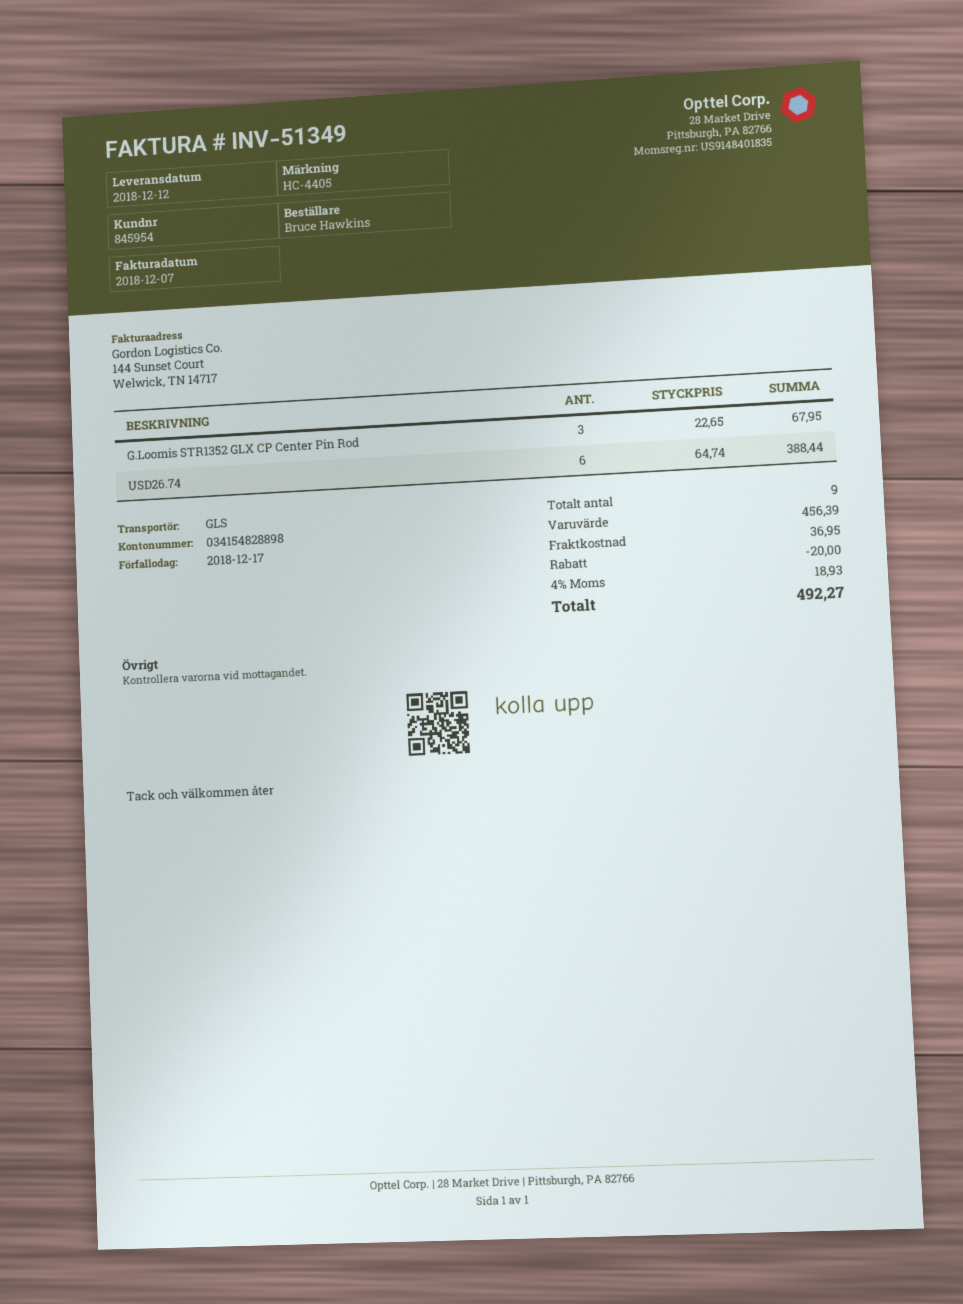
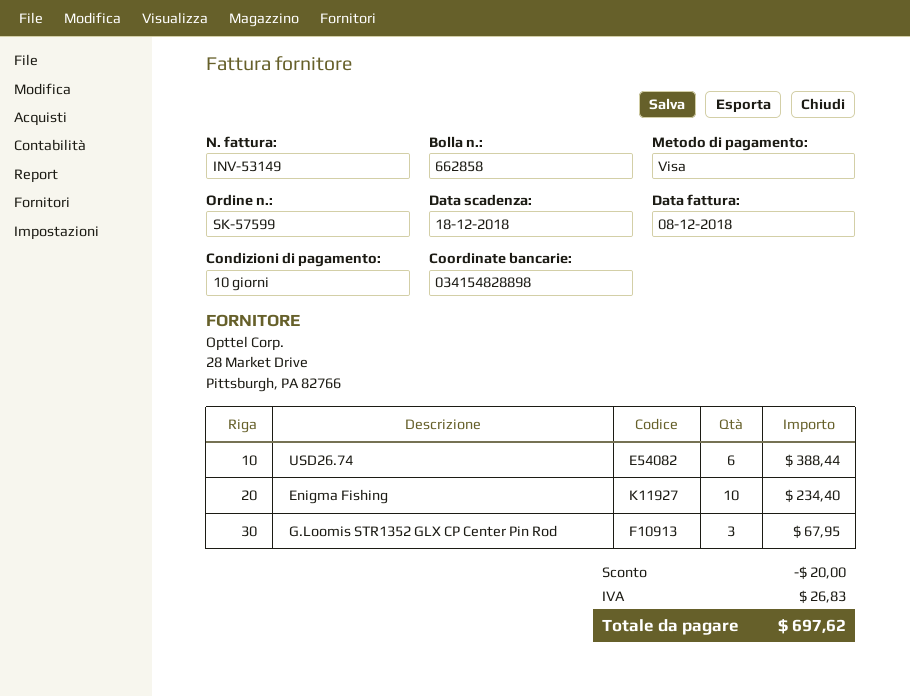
invoice number: INV-51349 -> INV-53149
invoice date: 2018-12-07 -> 2018-12-08
due date: 2018-12-17 -> 2018-12-18
Enigma Fishing: none -> 10 for 234.40
shipping: 36.95 -> none
tax: 18.93 -> 26.83
total: 492.27 -> 697.62

